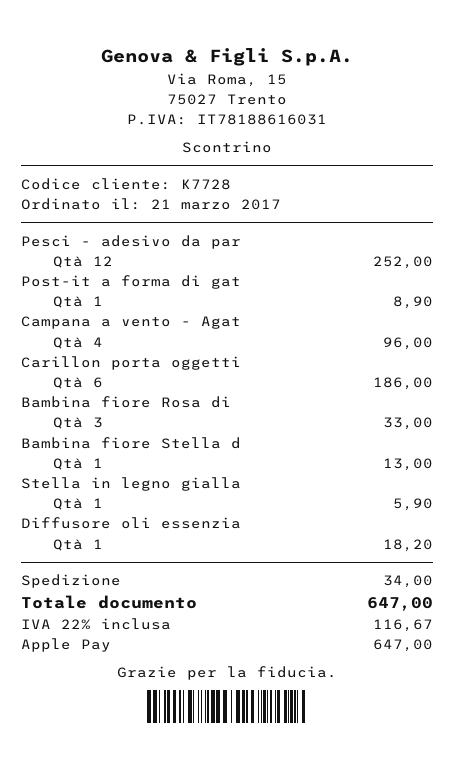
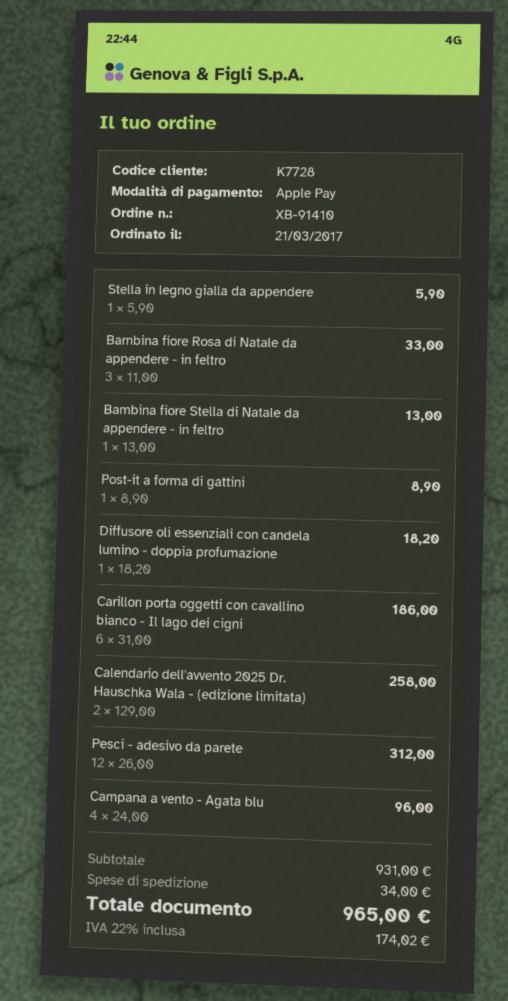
Pesci - adesivo da par: 12 for 252.00 -> 12 for 312.00
Calendario dell'avvento 2025 Dr. Hauschka Wala - (edizione limitata): none -> 2 for 258.00
tax: 22% = 116.67 -> 22% = 174.02
total: 647.00 -> 965.00

